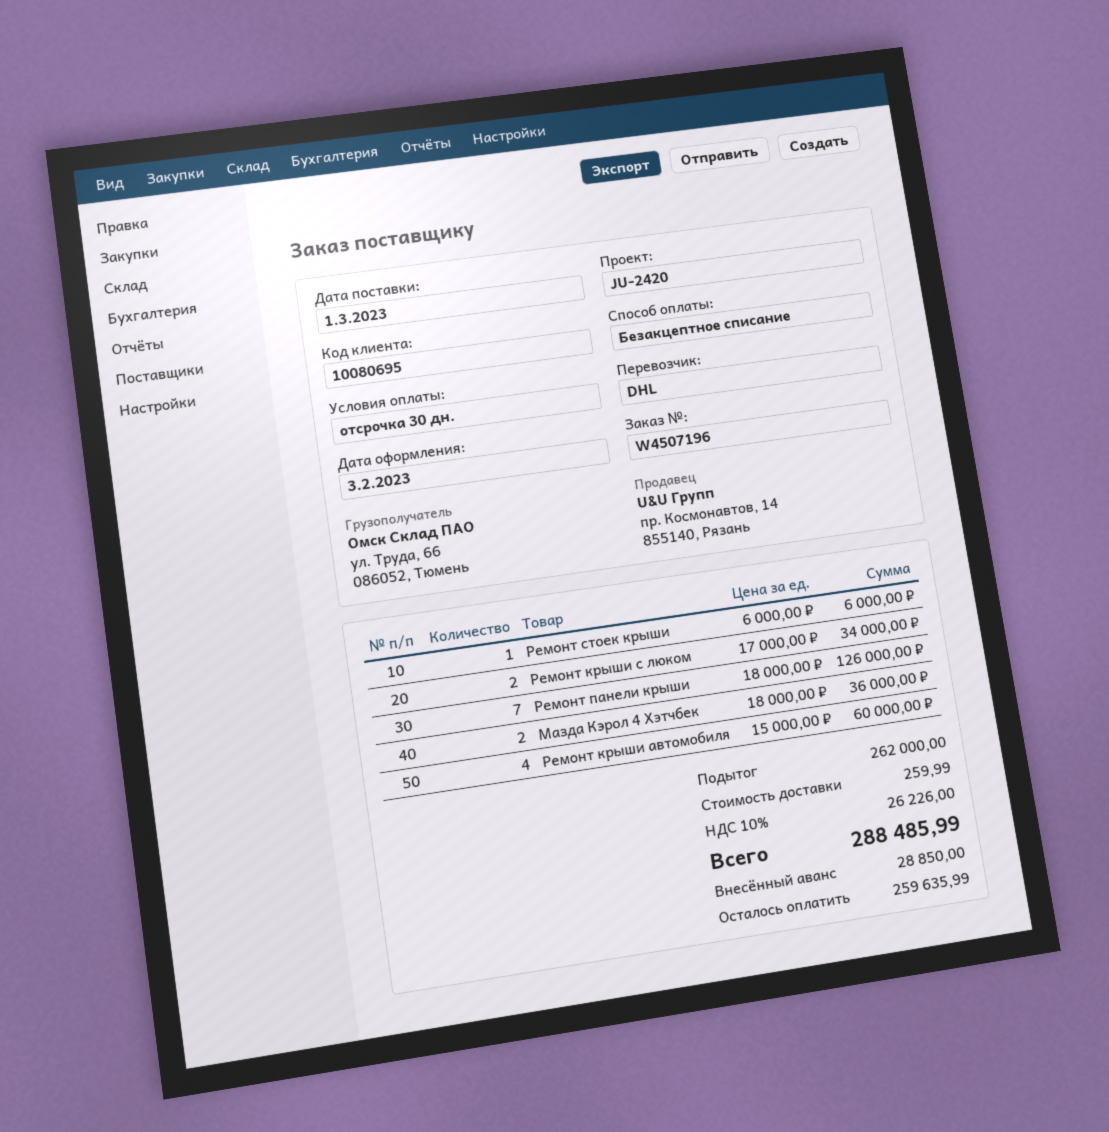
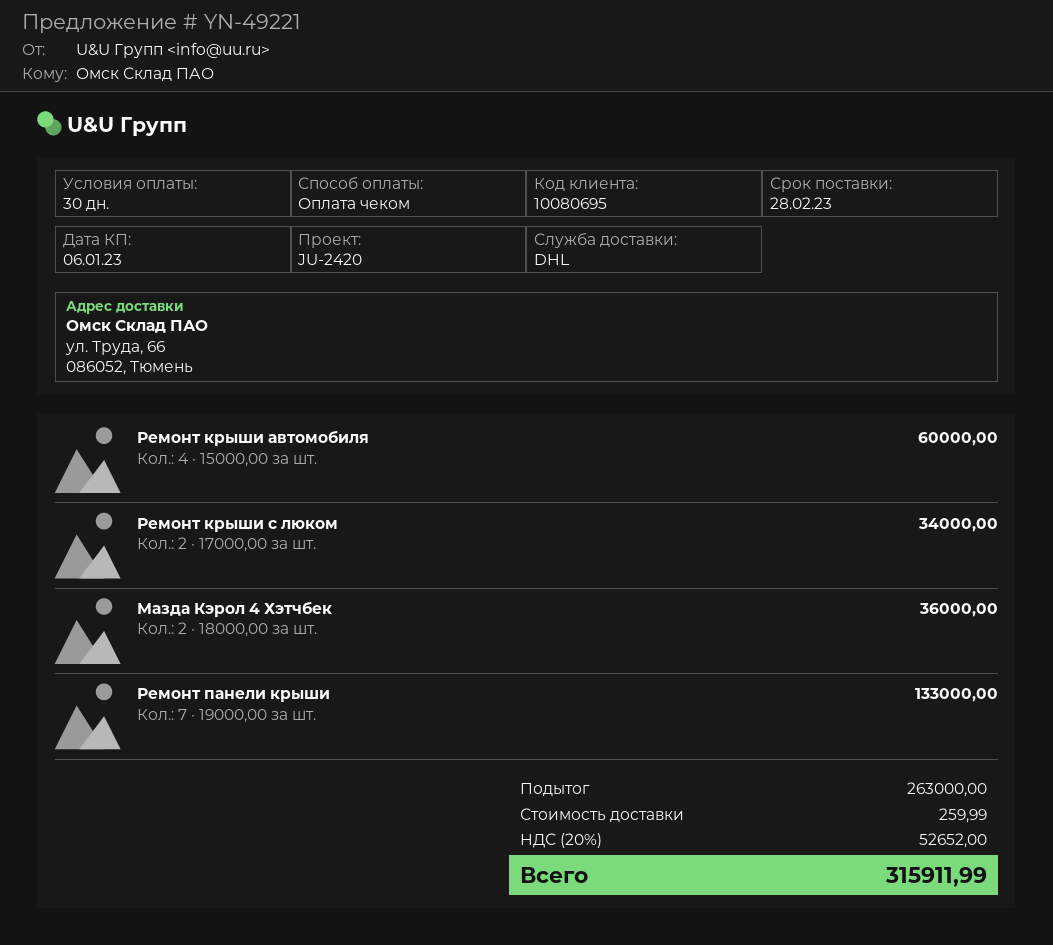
delivery date: 2023-03-01 -> 2023-02-28
payment method: direct debit -> cheque
Ремонт стоек крыши: 1 x 6000.00 = 6000.00 -> none
Ремонт панели крыши: 7 x 18000.00 = 126000.00 -> 7 x 19000.00 = 133000.00
subtotal: 262000.00 -> 263000.00
tax: 10% = 26226.00 -> 20% = 52652.00
total: 288485.99 -> 315911.99

